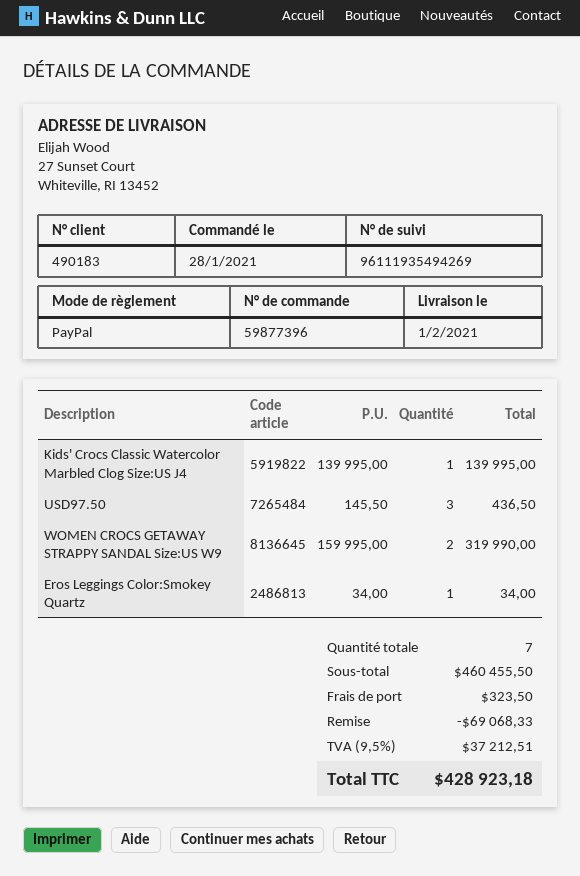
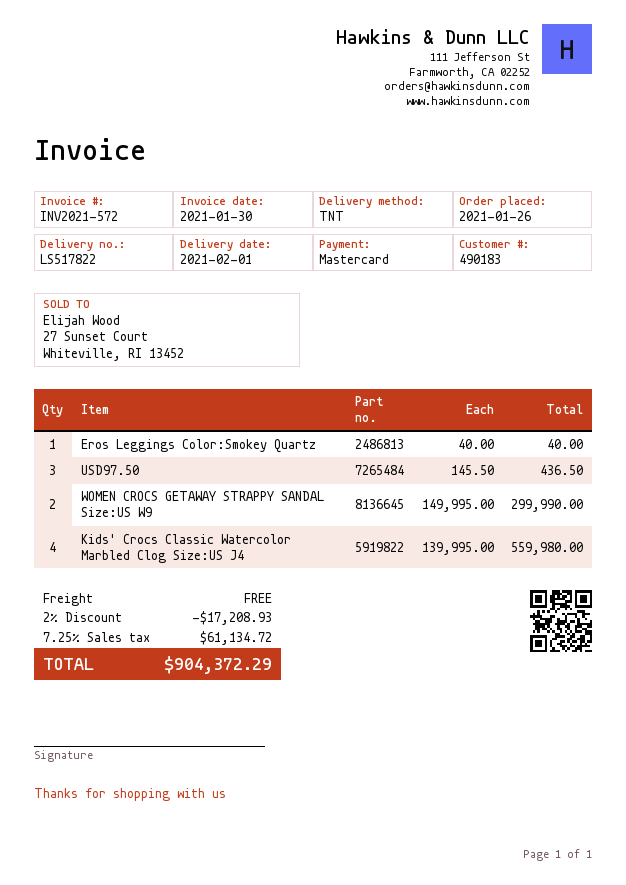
order date: 2021-01-28 -> 2021-01-26
payment method: PayPal -> Mastercard
Kids' Crocs Classic Watercolor Marbled Clog Size:US J4: 1 x 139995.00 = 139995.00 -> 4 x 139995.00 = 559980.00
WOMEN CROCS GETAWAY STRAPPY SANDAL Size:US W9: 2 x 159995.00 = 319990.00 -> 2 x 149995.00 = 299990.00
Eros Leggings Color:Smokey Quartz: 1 x 34.00 = 34.00 -> 1 x 40.00 = 40.00
discount: 69068.33 -> 17208.93
shipping: 323.50 -> 0.00
tax: 9.5% = 37212.51 -> 7.25% = 61134.72
total: 428923.18 -> 904372.29

